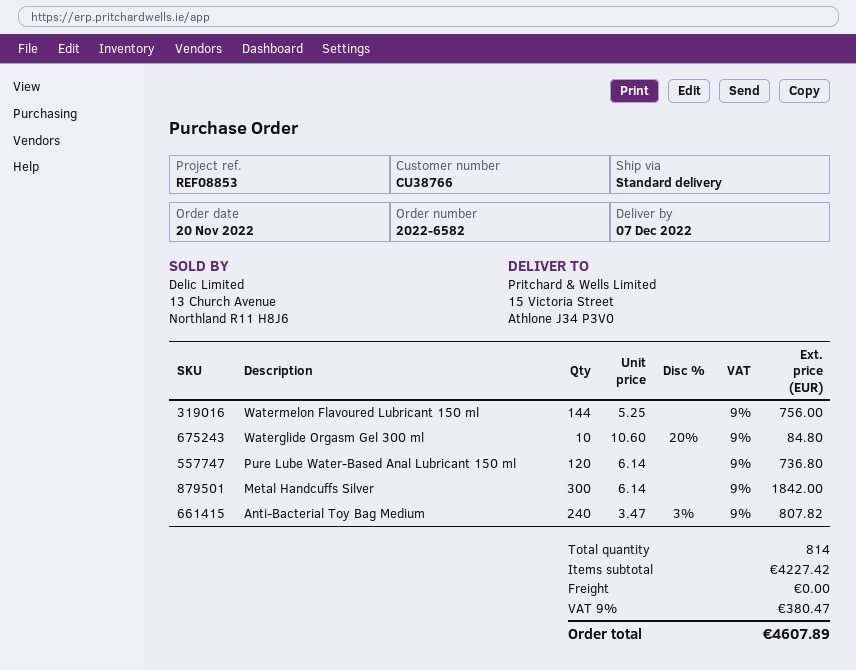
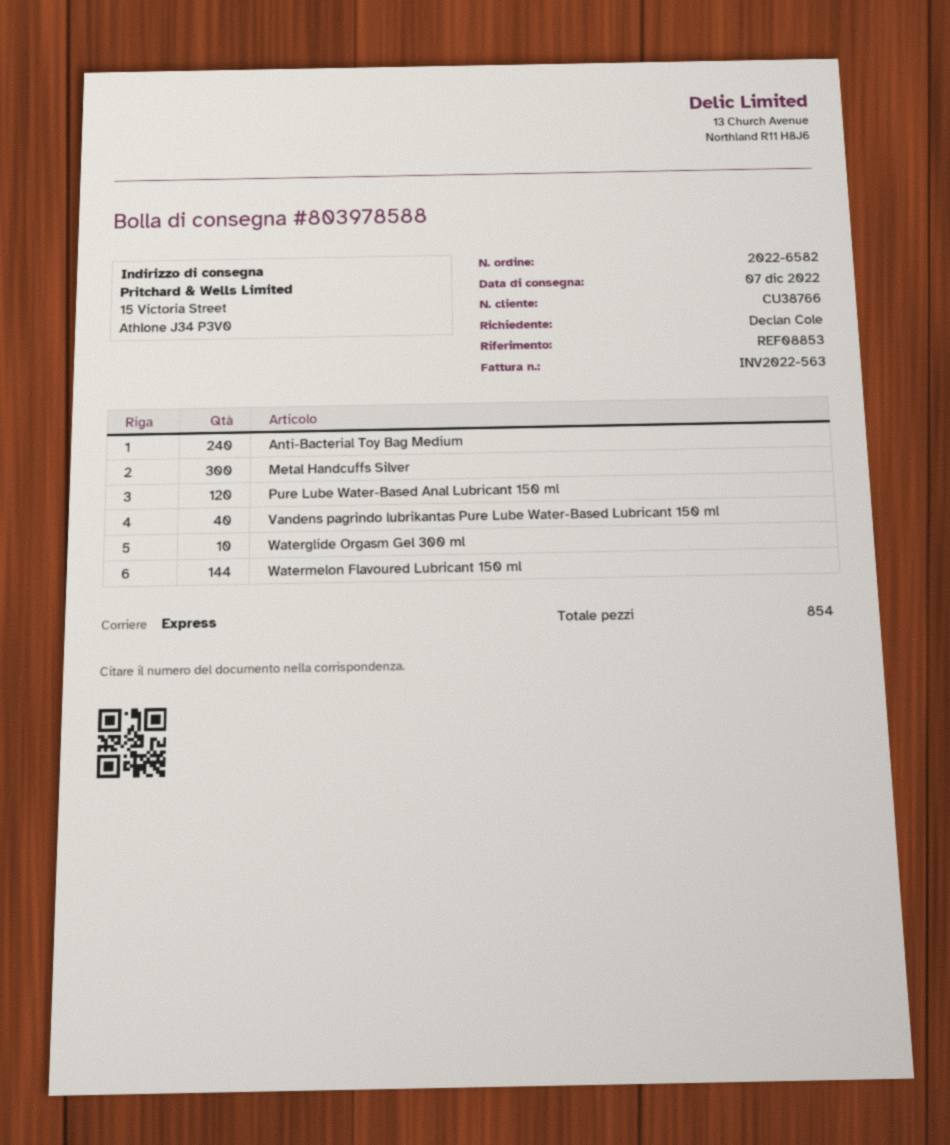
shipping method: standard -> express
Vandens pagrindo lubrikantas Pure Lube Water-Based Lubricant 150 ml: none -> 40
total quantity: 814 -> 854

